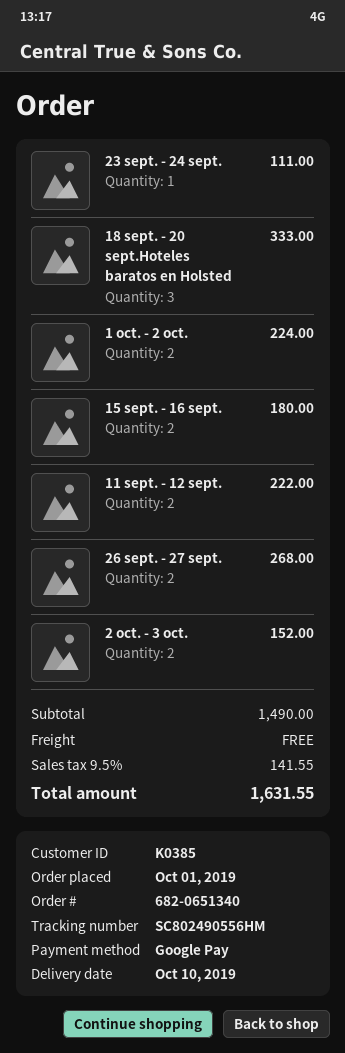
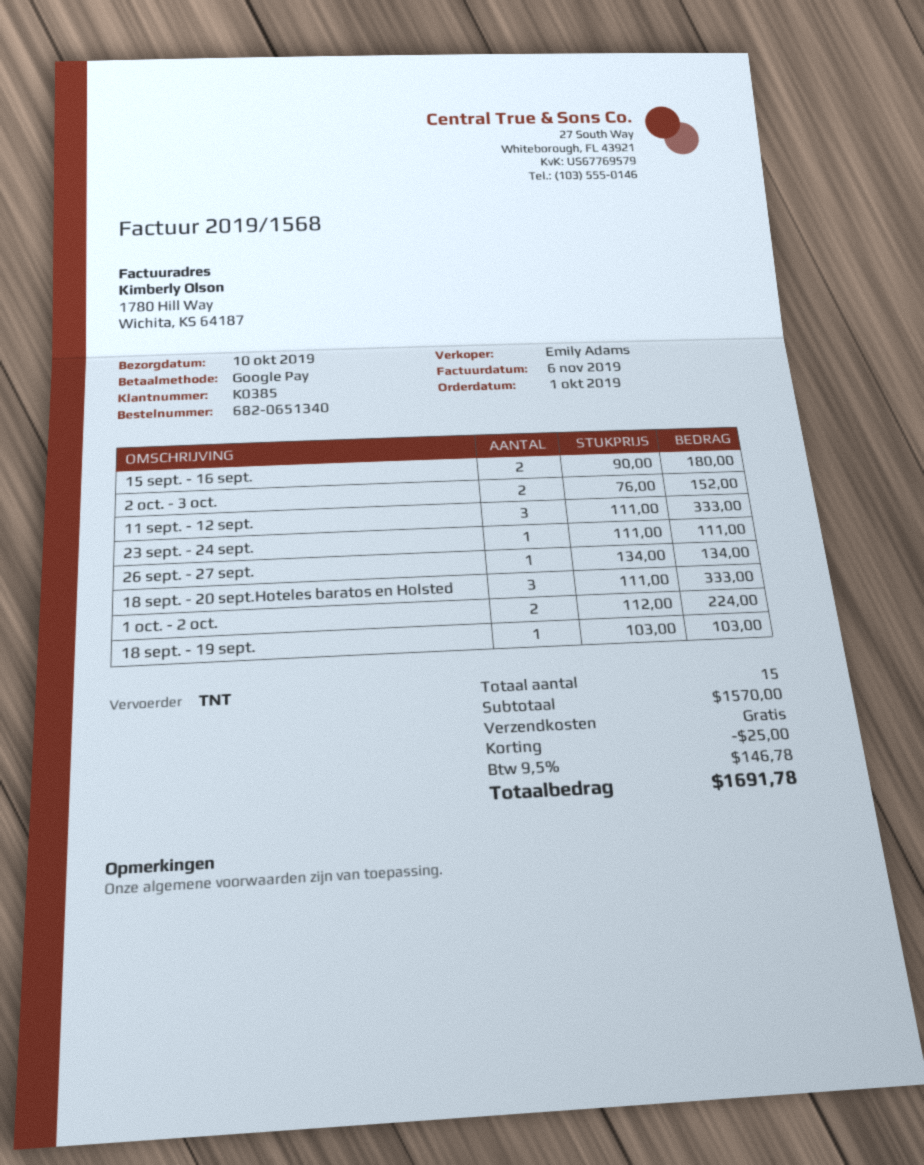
11 sept. - 12 sept.: 2 for 222.00 -> 3 for 333.00
26 sept. - 27 sept.: 2 for 268.00 -> 1 for 134.00
18 sept. - 19 sept.: none -> 1 for 103.00
subtotal: 1490.00 -> 1570.00
discount: none -> 25.00
tax: 9.5% = 141.55 -> 9.5% = 146.78
total: 1631.55 -> 1691.78

